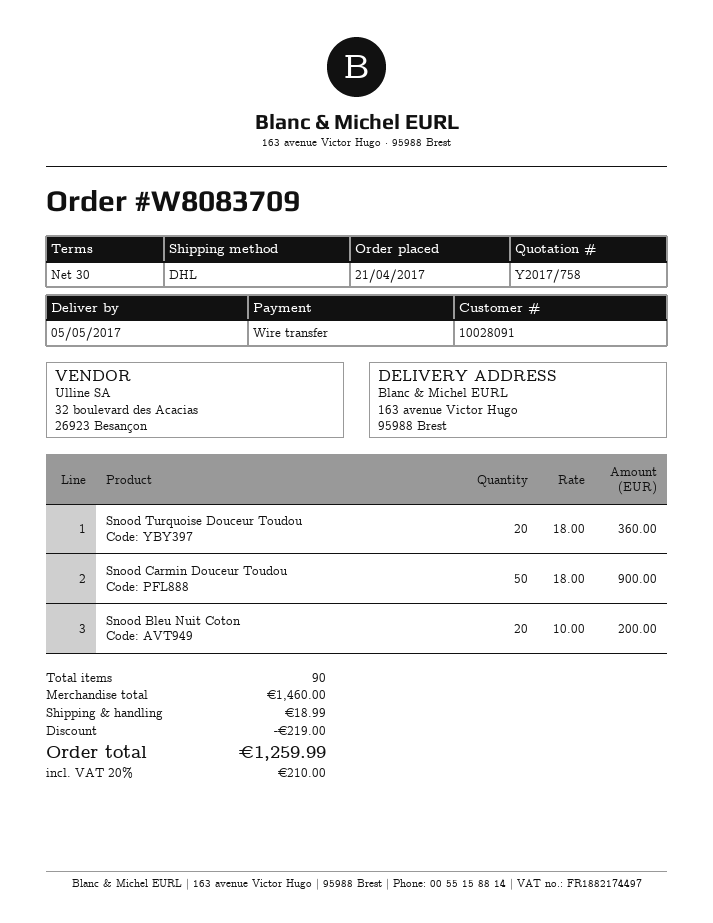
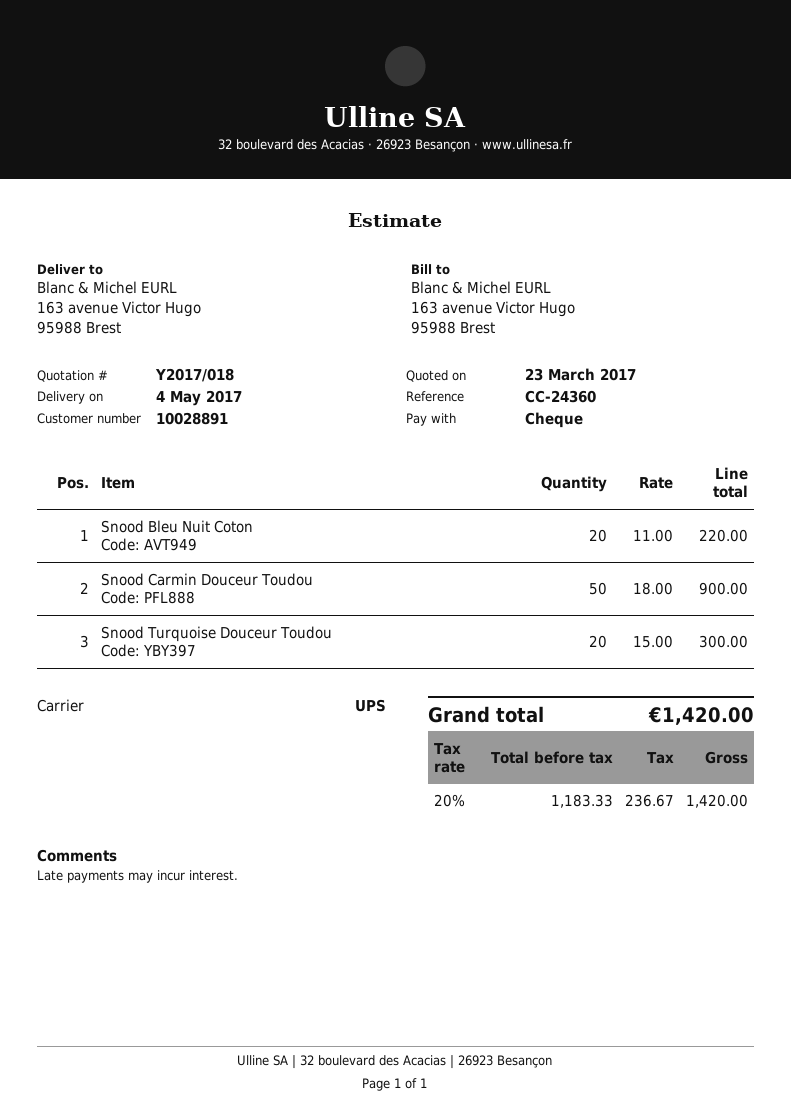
quote number: Y2017/758 -> Y2017/018
delivery date: 2017-05-05 -> 2017-05-04
customer number: 10028091 -> 10028891
payment method: bank transfer -> cheque
shipping method: DHL -> UPS
Snood Turquoise Douceur Toudou: 20 x 18.00 = 360.00 -> 20 x 15.00 = 300.00
Snood Bleu Nuit Coton: 20 x 10.00 = 200.00 -> 20 x 11.00 = 220.00
discount: 219.00 -> none
shipping: 18.99 -> none
tax: 20% = 210.00 -> 20% = 236.67
total: 1259.99 -> 1420.00

